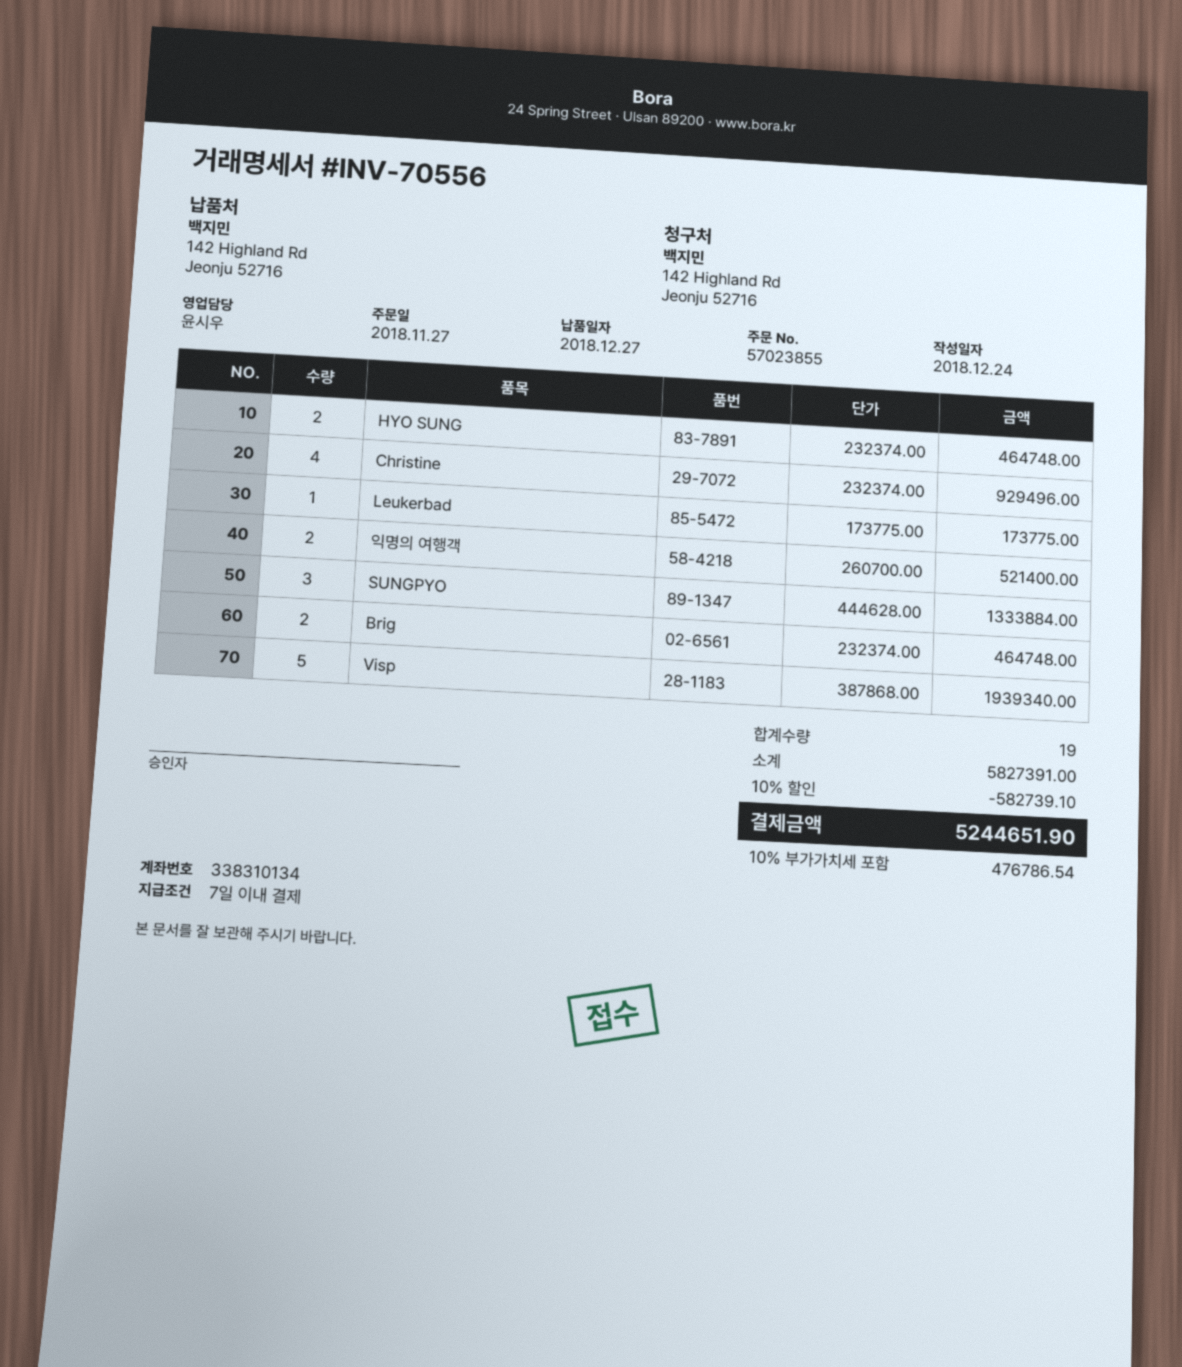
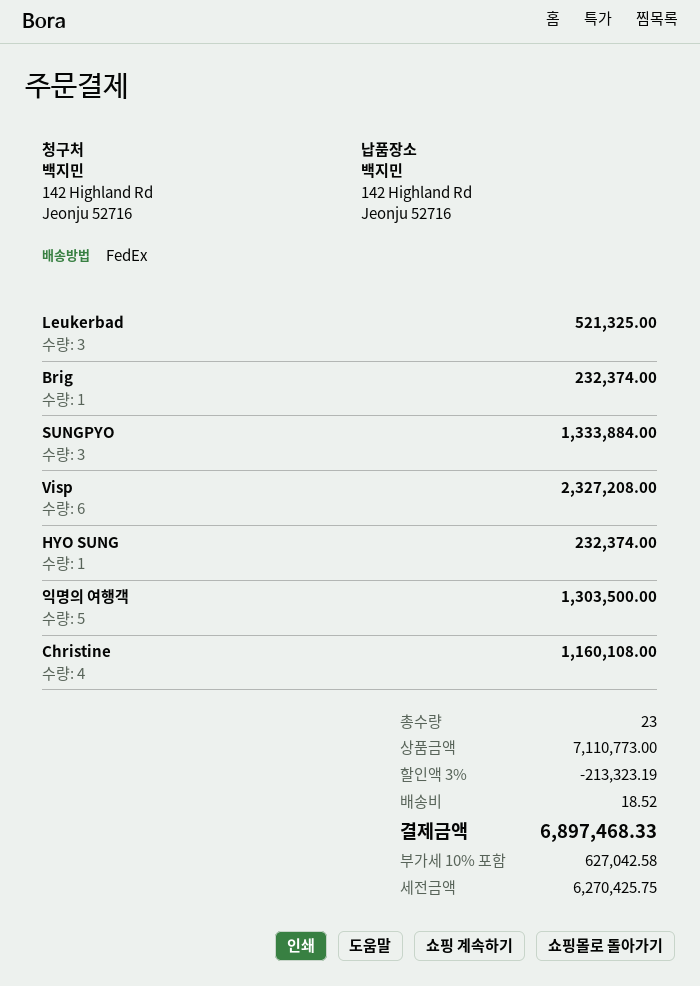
HYO SUNG: 2 for 464748.00 -> 1 for 232374.00
Christine: 4 for 929496.00 -> 4 for 1160108.00
Leukerbad: 1 for 173775.00 -> 3 for 521325.00
익명의 여행객: 2 for 521400.00 -> 5 for 1303500.00
Brig: 2 for 464748.00 -> 1 for 232374.00
Visp: 5 for 1939340.00 -> 6 for 2327208.00
total quantity: 19 -> 23
subtotal: 5827391.00 -> 7110773.00
discount: 10% = 582739.10 -> 3% = 213323.19
shipping: none -> 18.52
tax: 10% = 476786.54 -> 10% = 627042.58
total: 5244651.90 -> 6897468.33

